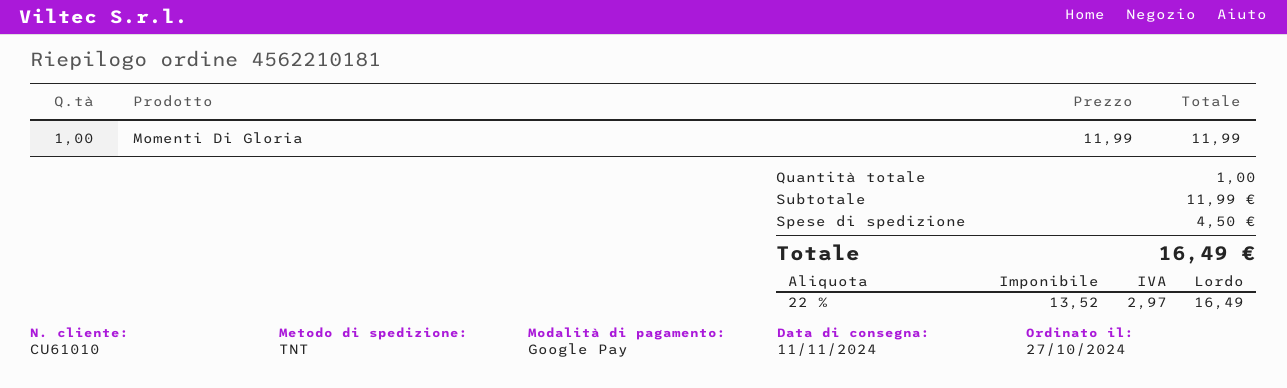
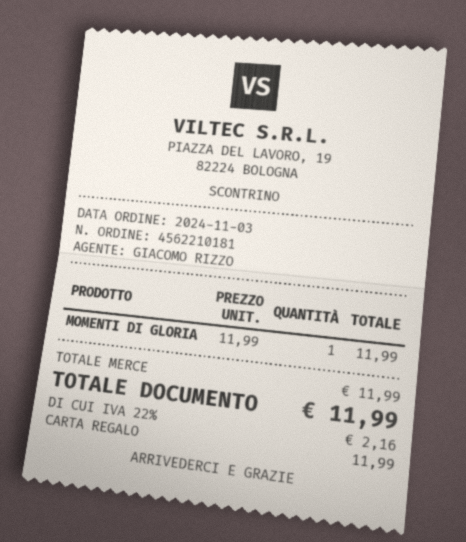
order date: 2024-10-27 -> 2024-11-03
payment method: Google Pay -> gift card
shipping: 4.50 -> none
tax: 22% = 2.97 -> 22% = 2.16
total: 16.49 -> 11.99

